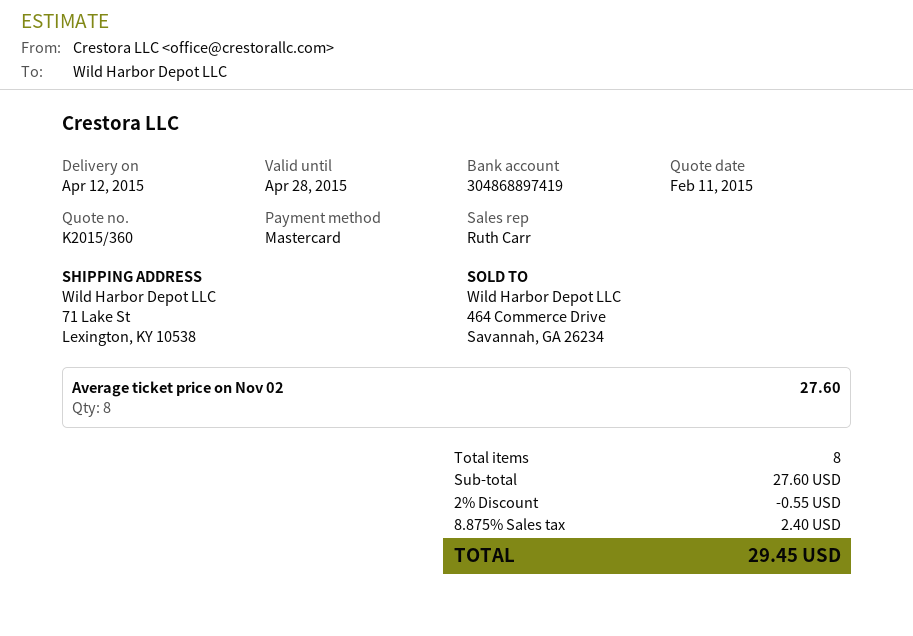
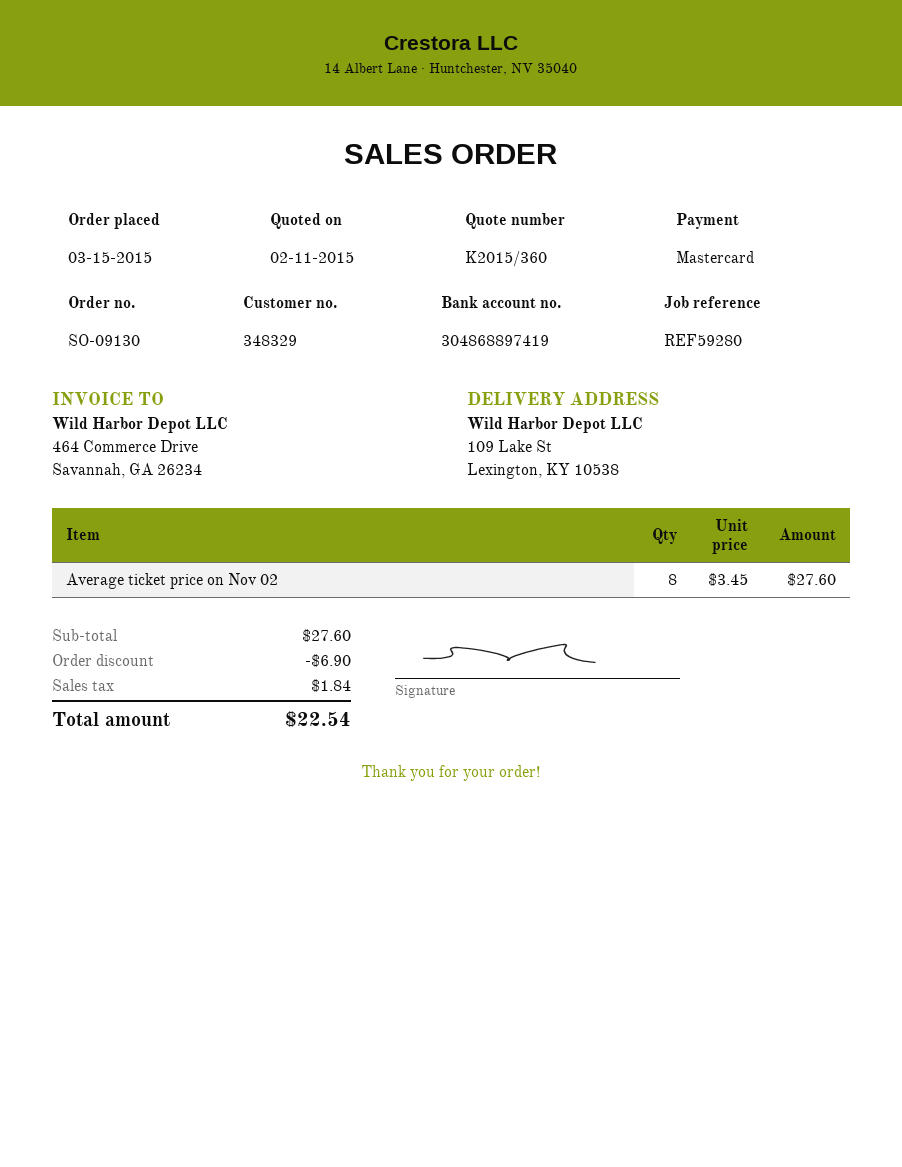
ship to: 71 Lake St, Lexington, KY 10538 -> 109 Lake St, Lexington, KY 10538
discount: 0.55 -> 6.90
tax: 2.40 -> 1.84
total: 29.45 -> 22.54

